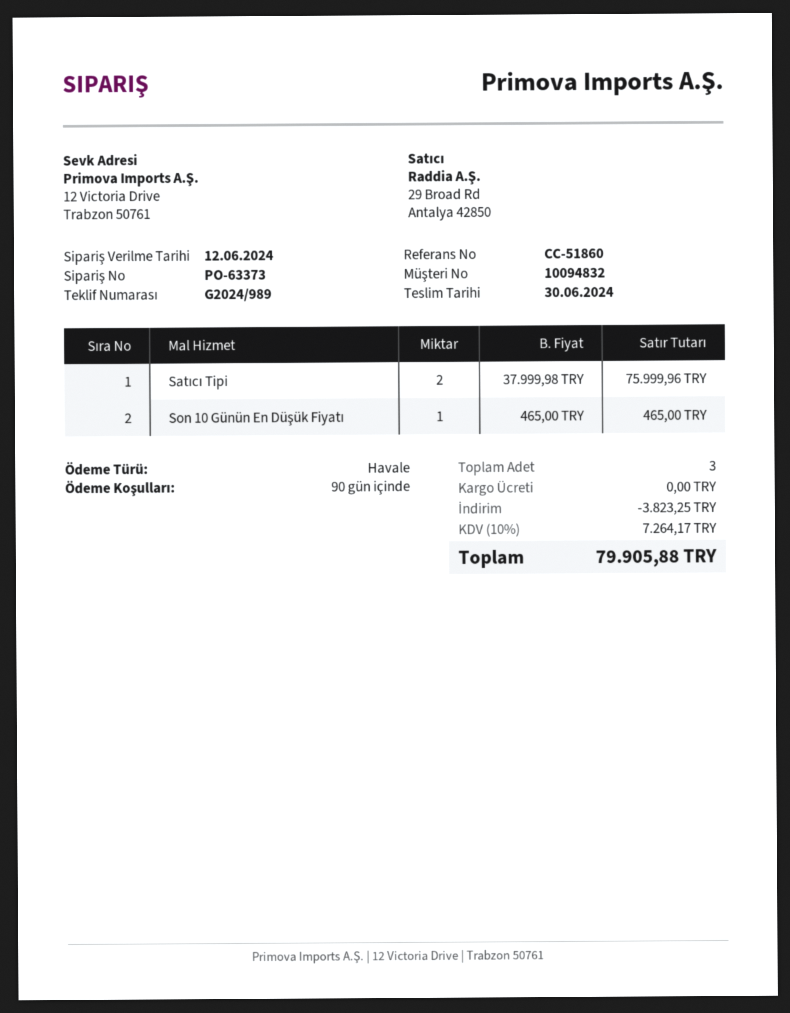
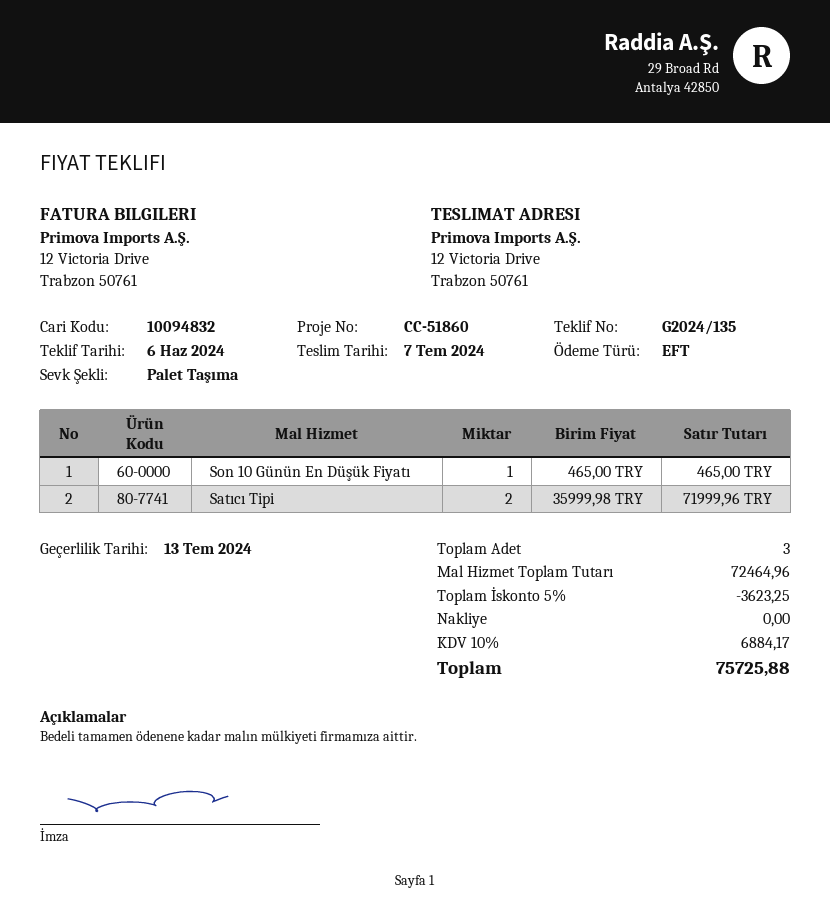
quote number: G2024/989 -> G2024/135
delivery date: 2024-06-30 -> 2024-07-07
Satıcı Tipi: 2 x 37999.98 = 75999.96 -> 2 x 35999.98 = 71999.96
discount: 3823.25 -> 3623.25
tax: 10% = 7264.17 -> 10% = 6884.17
total: 79905.88 -> 75725.88

